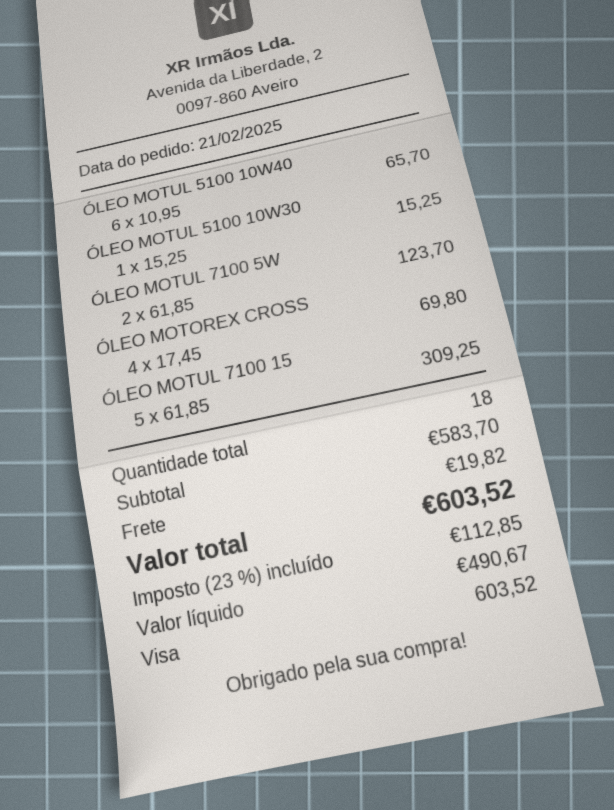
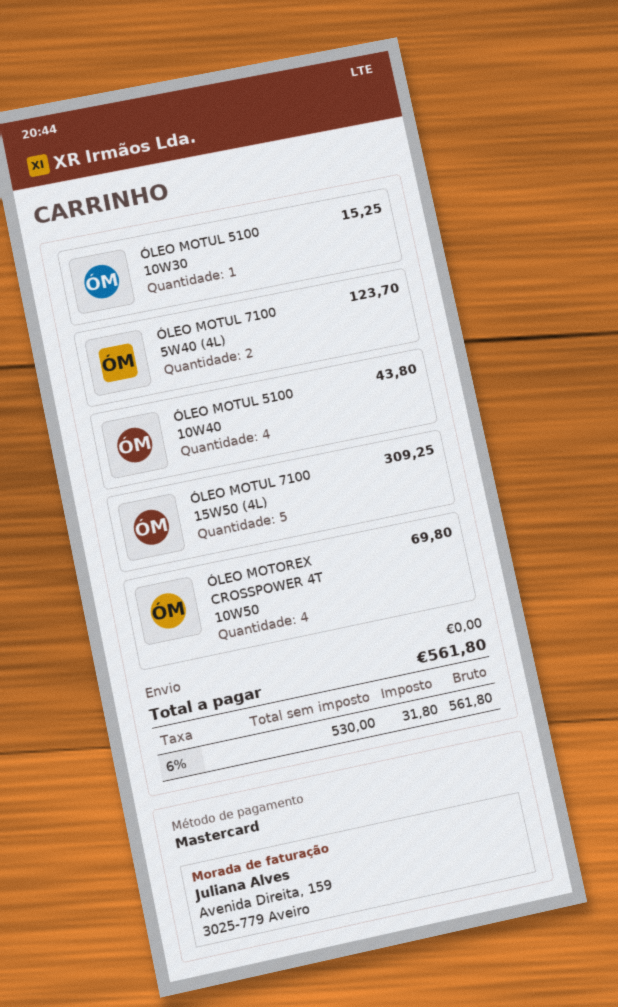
payment method: Visa -> Mastercard
ÓLEO MOTUL 5100 10W40: 6 for 65.70 -> 4 for 43.80
shipping: 19.82 -> 0.00
net: 490.67 -> 530.00
tax: 23% = 112.85 -> 6% = 31.80
total: 603.52 -> 561.80

